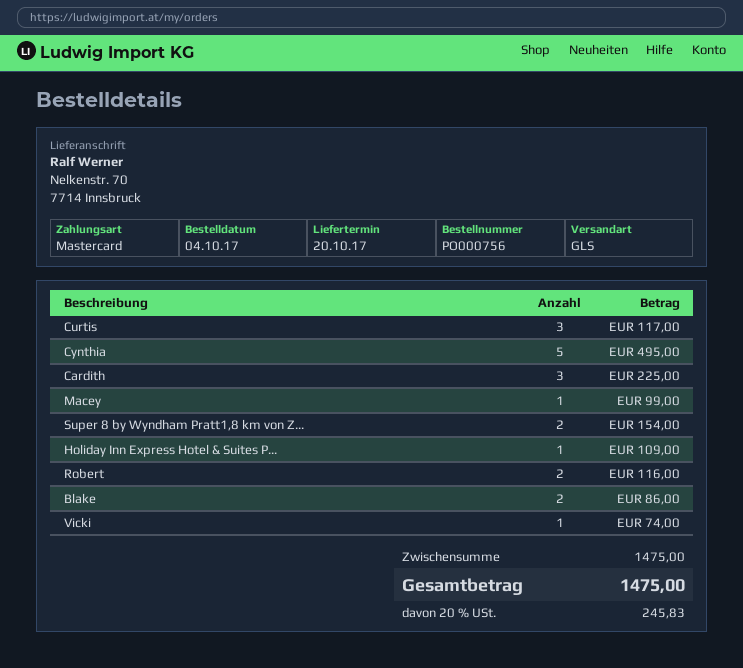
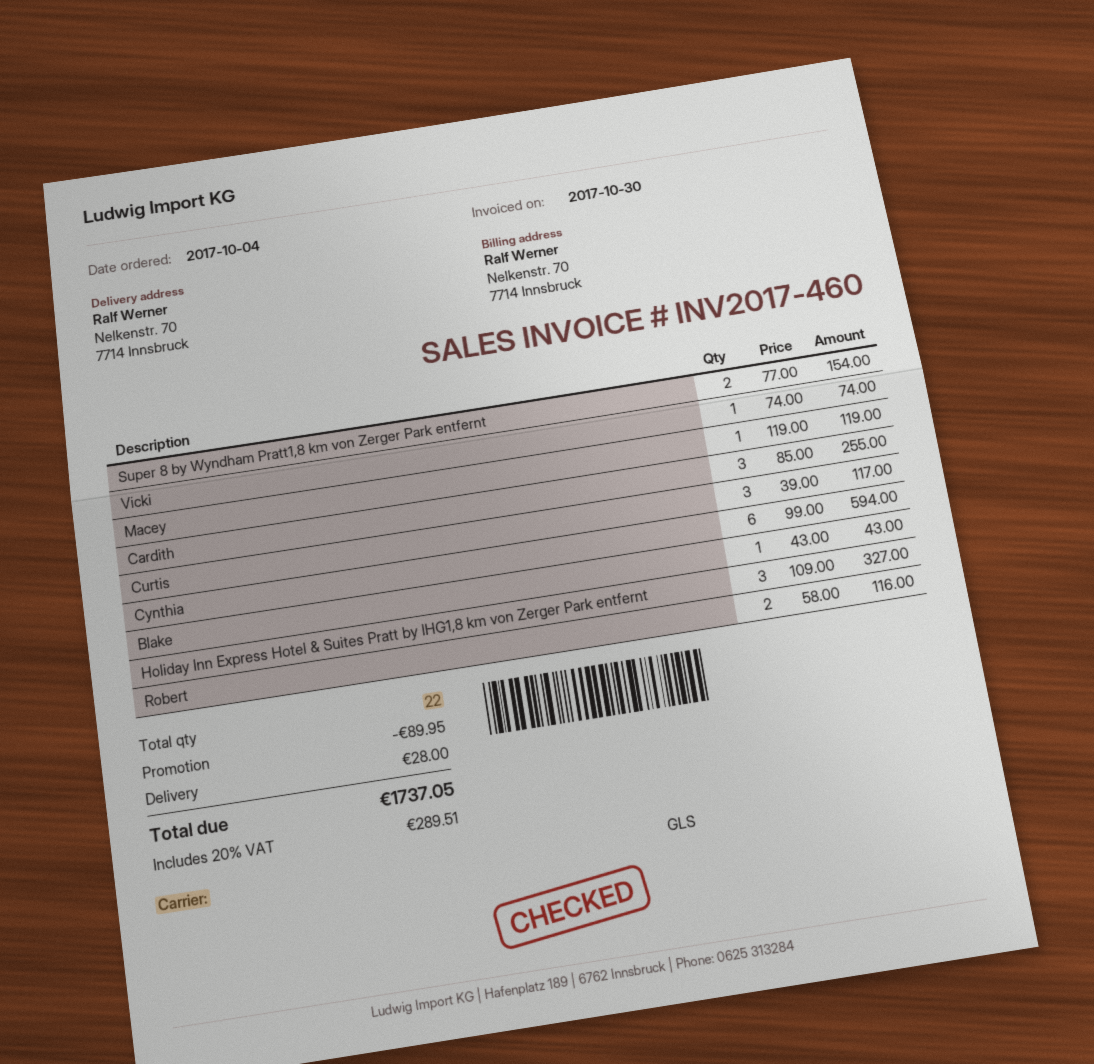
Cynthia: 5 for 495.00 -> 6 for 594.00
Cardith: 3 for 225.00 -> 3 for 255.00
Macey: 1 for 99.00 -> 1 for 119.00
Holiday Inn Express Hotel & Suites P...: 1 for 109.00 -> 3 for 327.00
Blake: 2 for 86.00 -> 1 for 43.00
discount: none -> 89.95
shipping: none -> 28.00
tax: 20% = 245.83 -> 20% = 289.51
total: 1475.00 -> 1737.05

